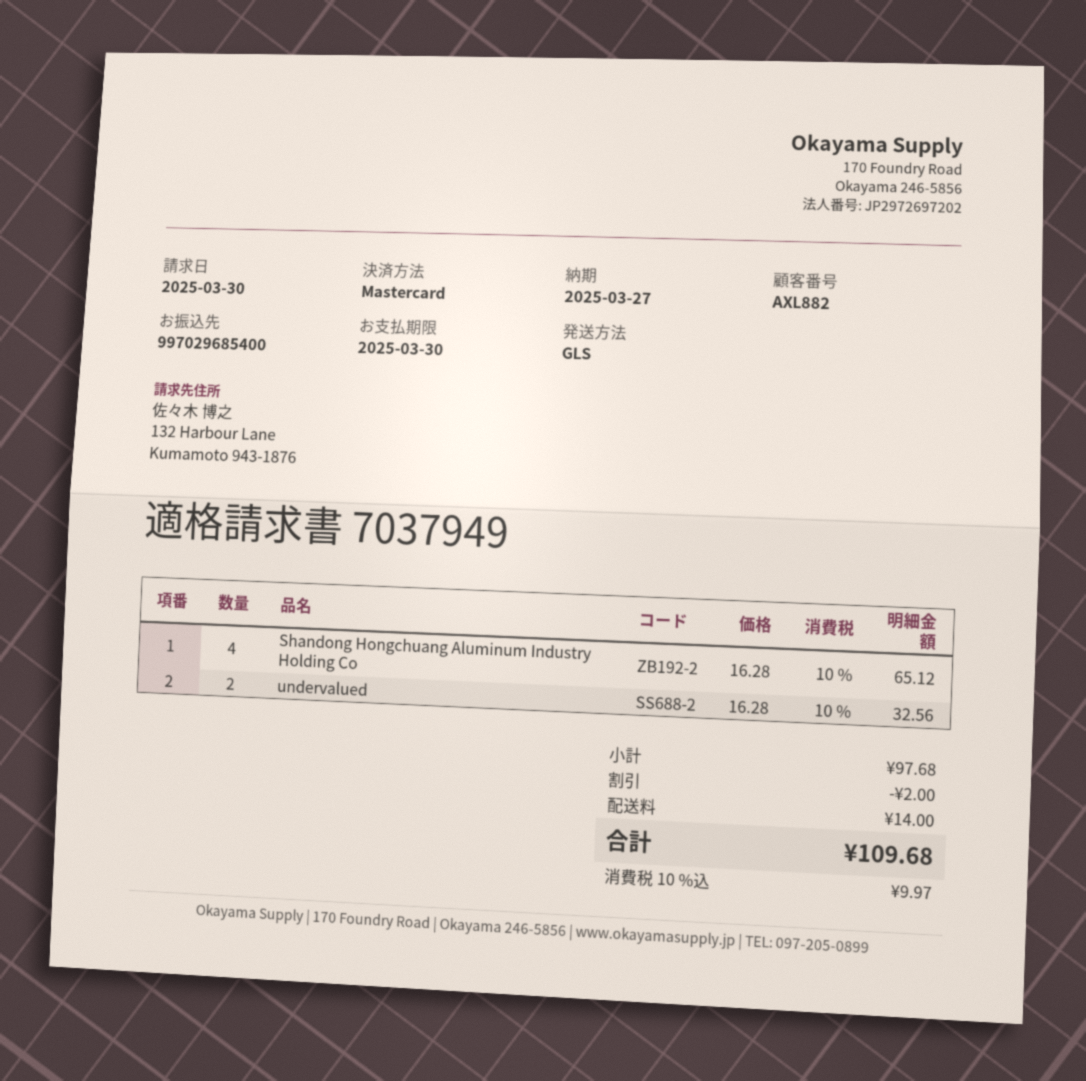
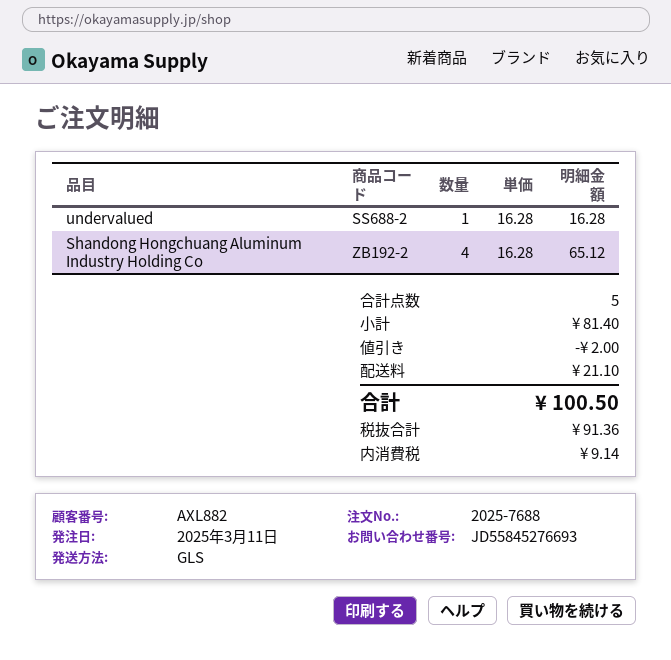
undervalued: 2 x 16.28 = 32.56 -> 1 x 16.28 = 16.28
subtotal: 97.68 -> 81.40
shipping: 14.00 -> 21.10
tax: 9.97 -> 9.14
total: 109.68 -> 100.50

